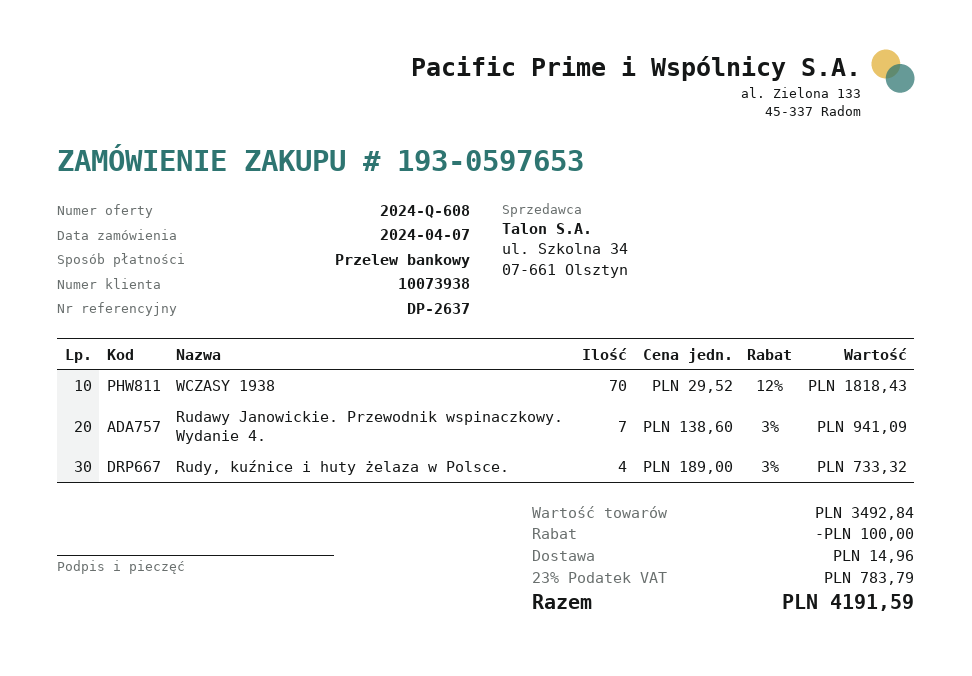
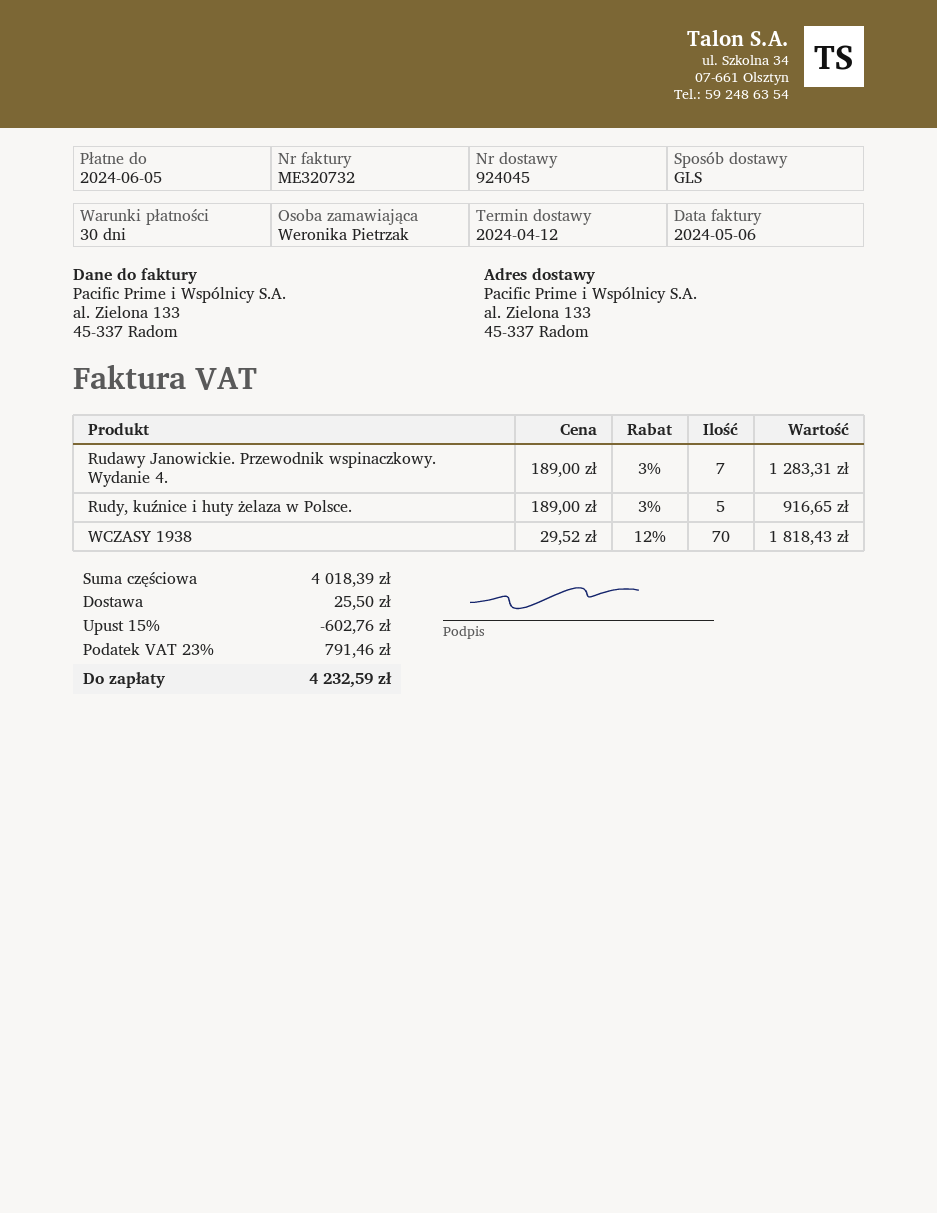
Rudawy Janowickie. Przewodnik wspinaczkowy. Wydanie 4.: 7 x 138.60 - 3% = 941.09 -> 7 x 189.00 - 3% = 1283.31
Rudy, kuźnice i huty żelaza w Polsce.: 4 x 189.00 - 3% = 733.32 -> 5 x 189.00 - 3% = 916.65
subtotal: 3492.84 -> 4018.39
discount: 100.00 -> 602.76
shipping: 14.96 -> 25.50
tax: 23% = 783.79 -> 23% = 791.46
total: 4191.59 -> 4232.59

